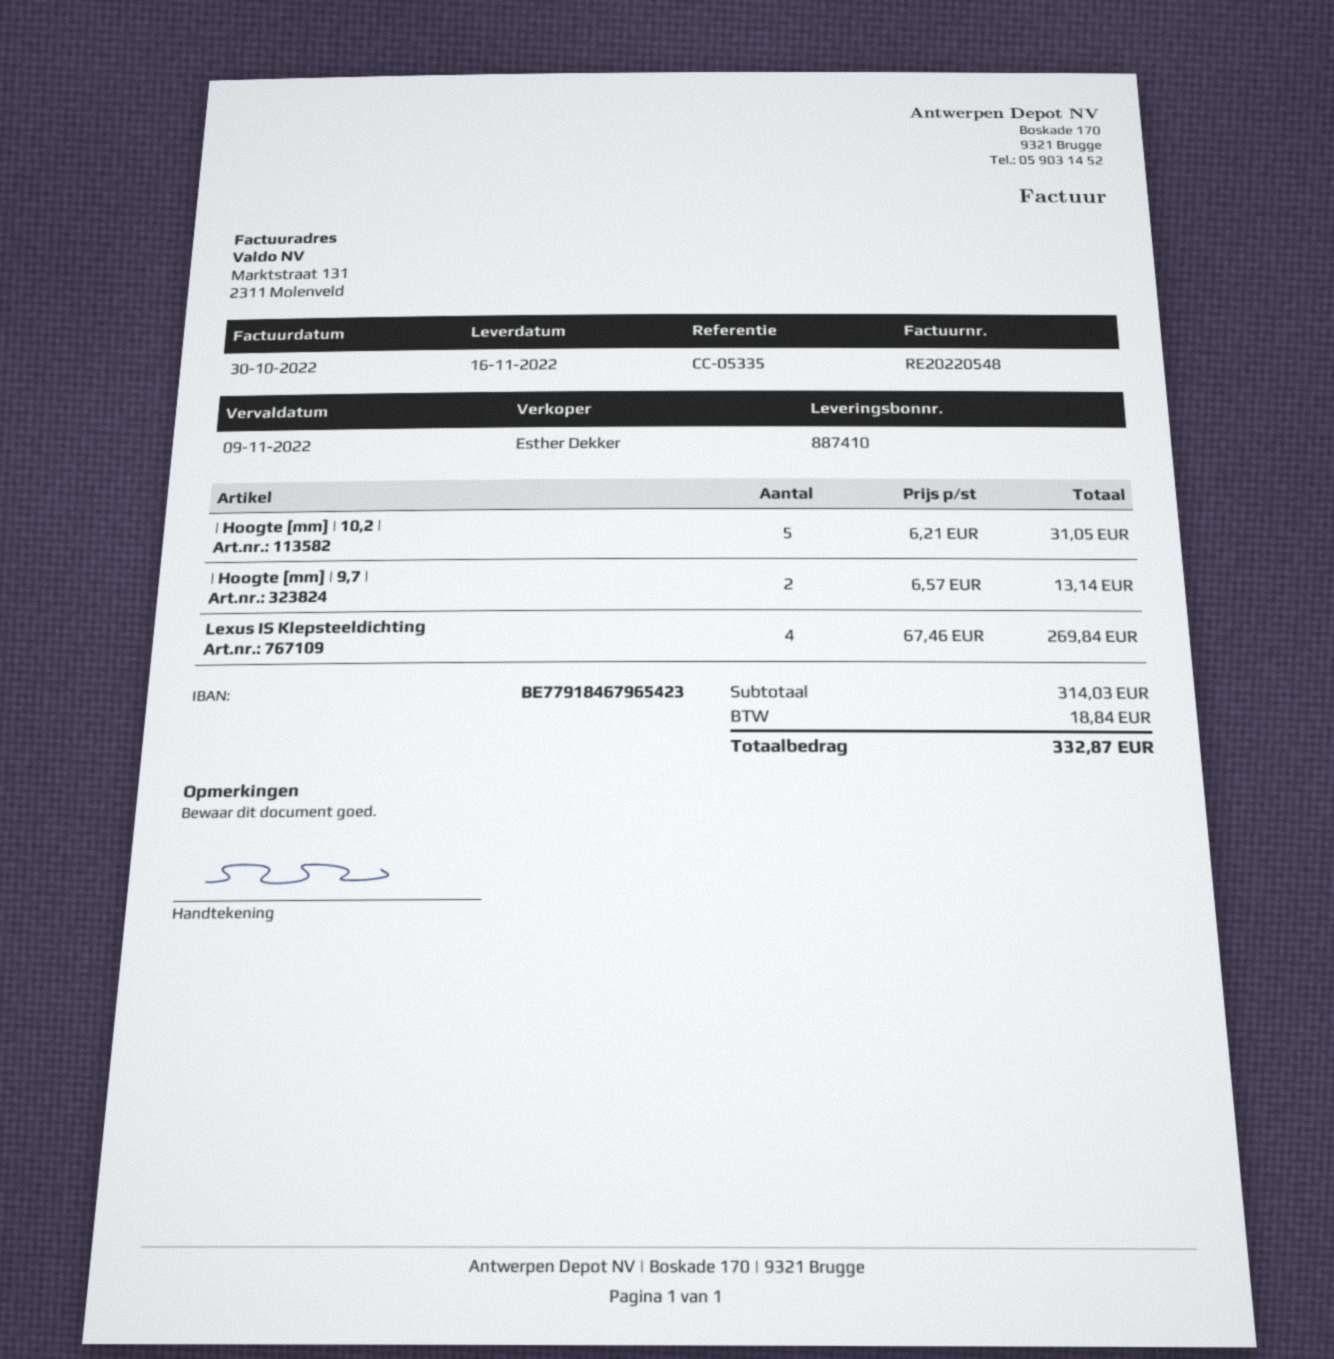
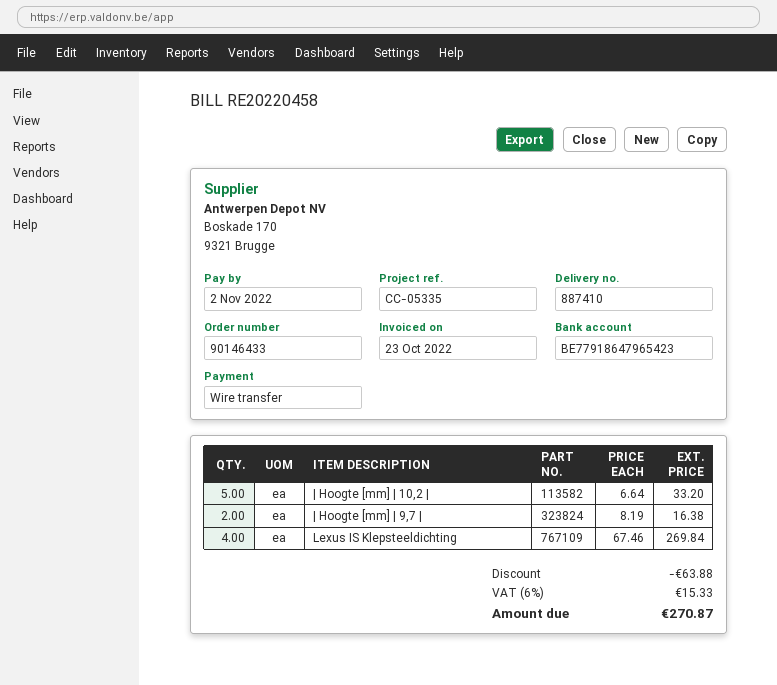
invoice number: RE20220548 -> RE20220458
invoice date: 2022-10-30 -> 2022-10-23
due date: 2022-11-09 -> 2022-11-02
bank account: BE77918467965423 -> BE77918647965423
| Hoogte [mm] | 10,2 |: 5 x 6.21 = 31.05 -> 5 x 6.64 = 33.20
| Hoogte [mm] | 9,7 |: 2 x 6.57 = 13.14 -> 2 x 8.19 = 16.38
discount: none -> 63.88
tax: 18.84 -> 15.33
total: 332.87 -> 270.87

